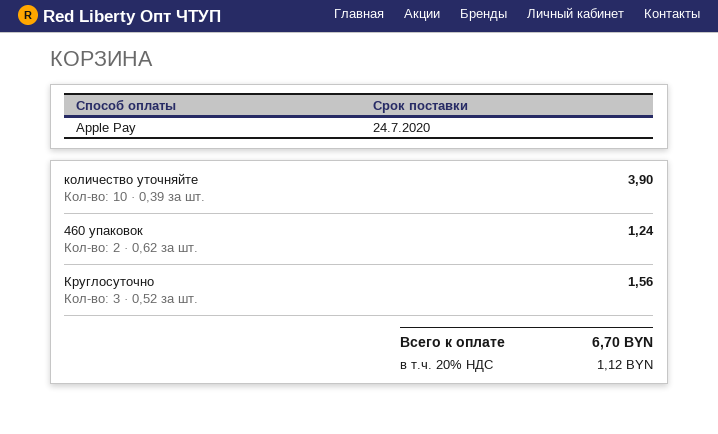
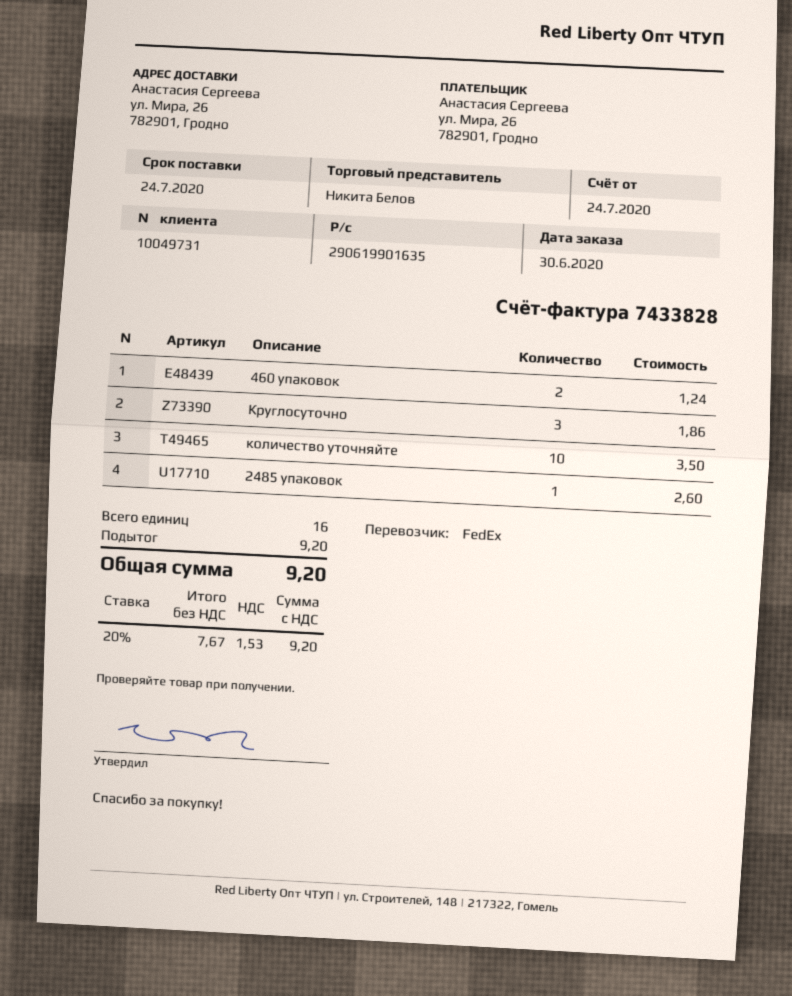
количество уточняйте: 10 for 3.90 -> 10 for 3.50
Круглосуточно: 3 for 1.56 -> 3 for 1.86
2485 упаковок: none -> 1 for 2.60
tax: 20% = 1.12 -> 20% = 1.53
total: 6.70 -> 9.20

